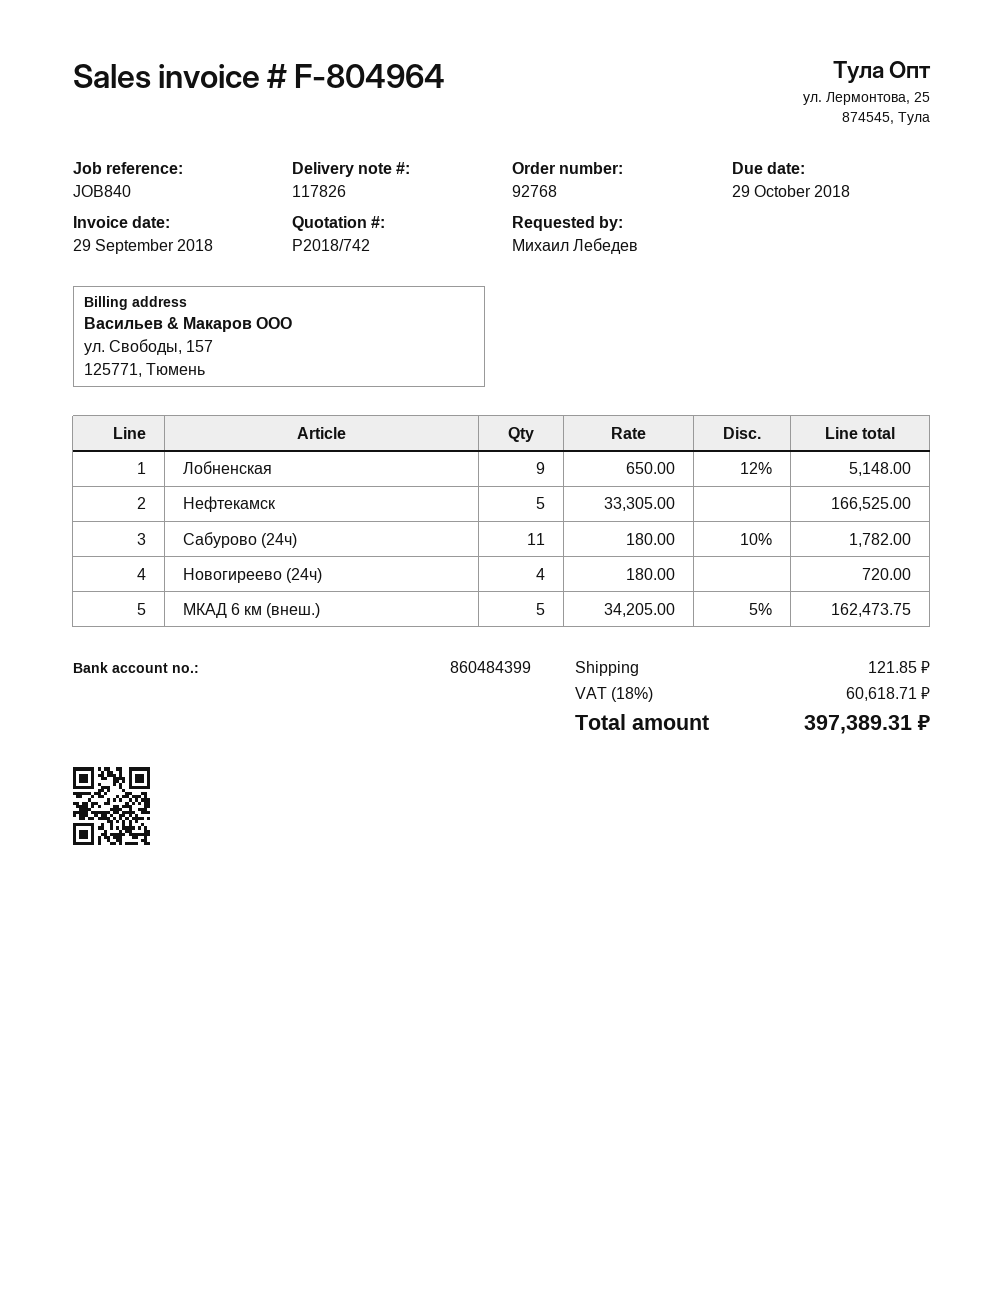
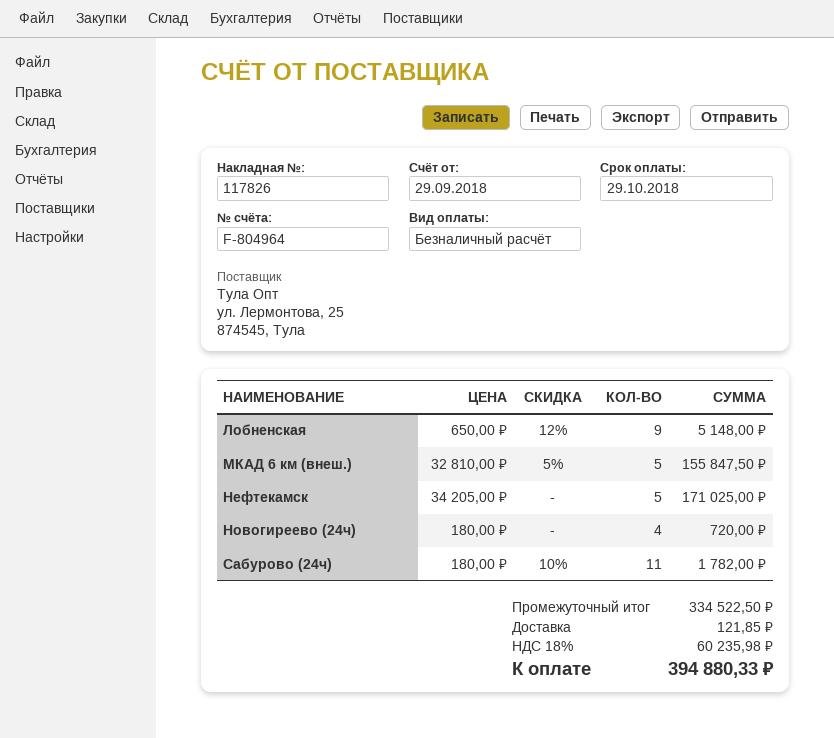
Нефтекамск: 5 x 33305.00 = 166525.00 -> 5 x 34205.00 = 171025.00
МКАД 6 км (внеш.): 5 x 34205.00 - 5% = 162473.75 -> 5 x 32810.00 - 5% = 155847.50
tax: 18% = 60618.71 -> 18% = 60235.98
total: 397389.31 -> 394880.33

